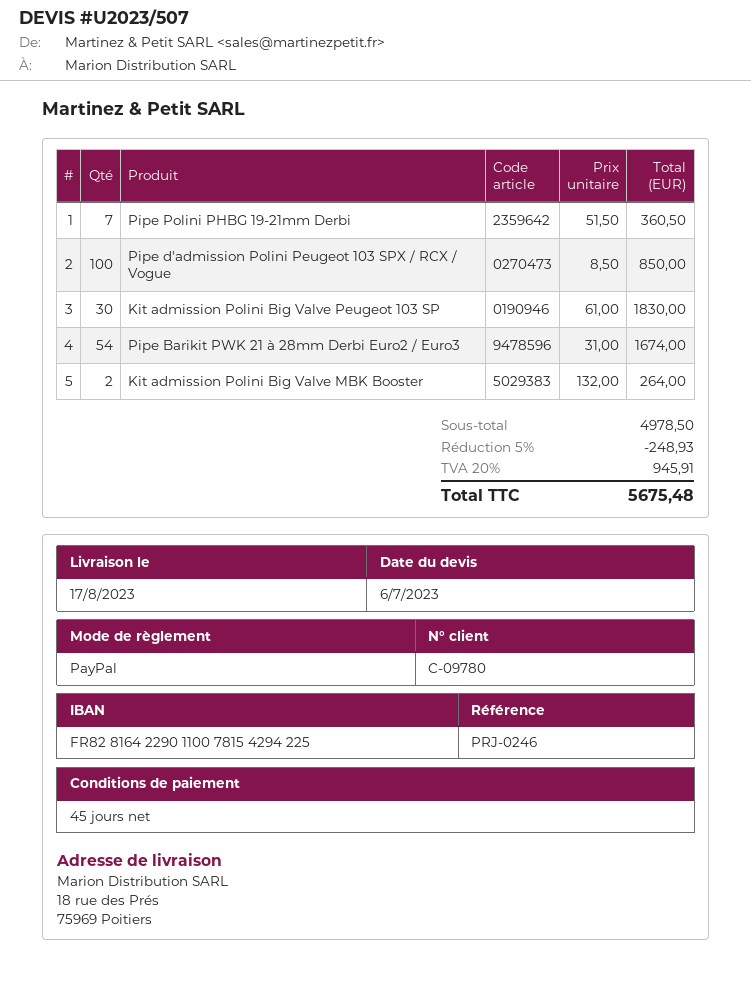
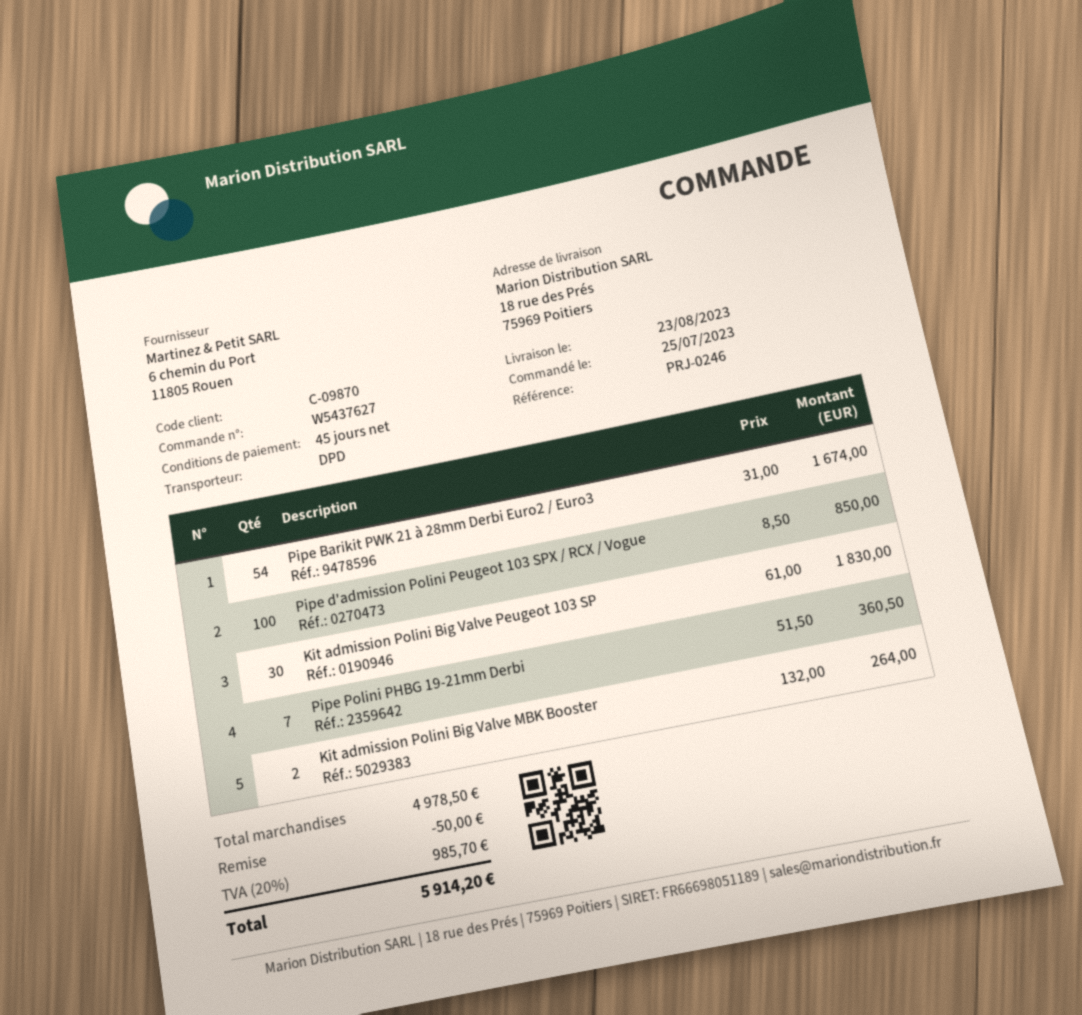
delivery date: 2023-08-17 -> 2023-08-23
customer number: C-09780 -> C-09870
discount: 248.93 -> 50.00
tax: 20% = 945.91 -> 20% = 985.70
total: 5675.48 -> 5914.20

